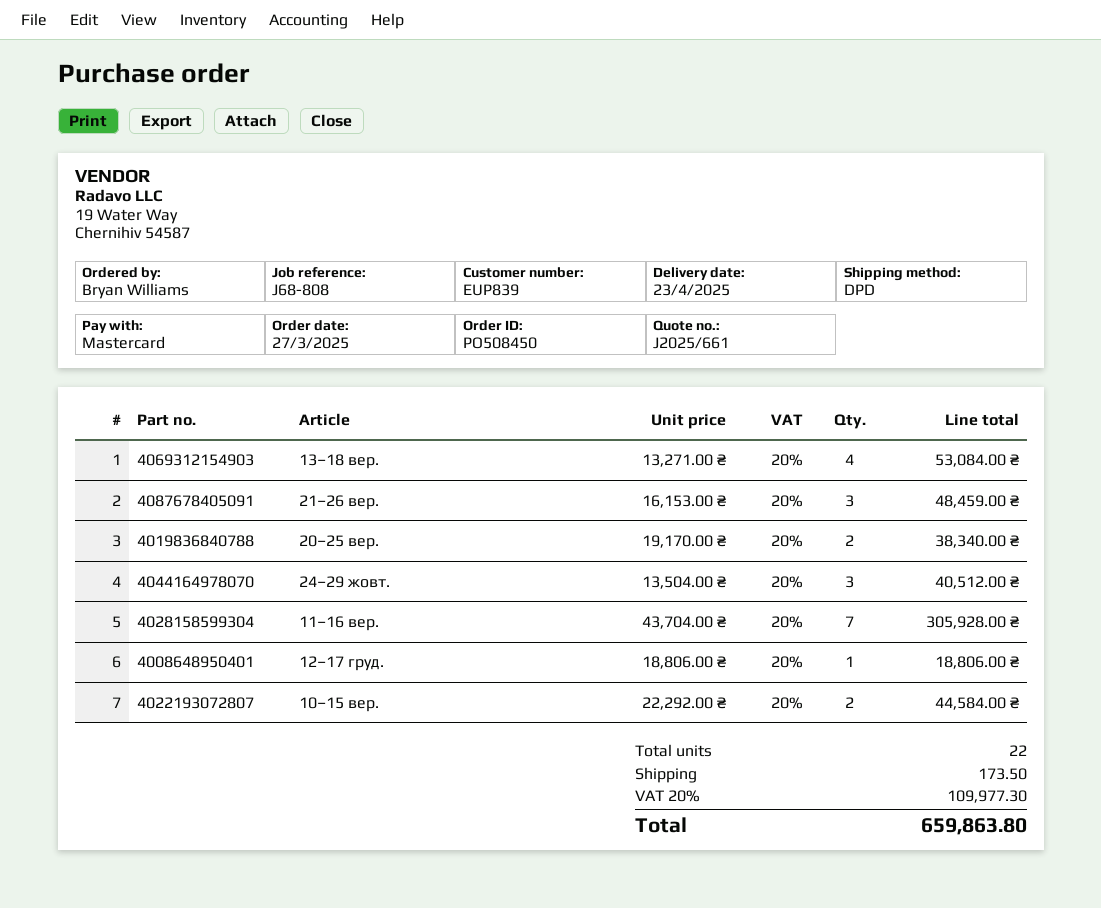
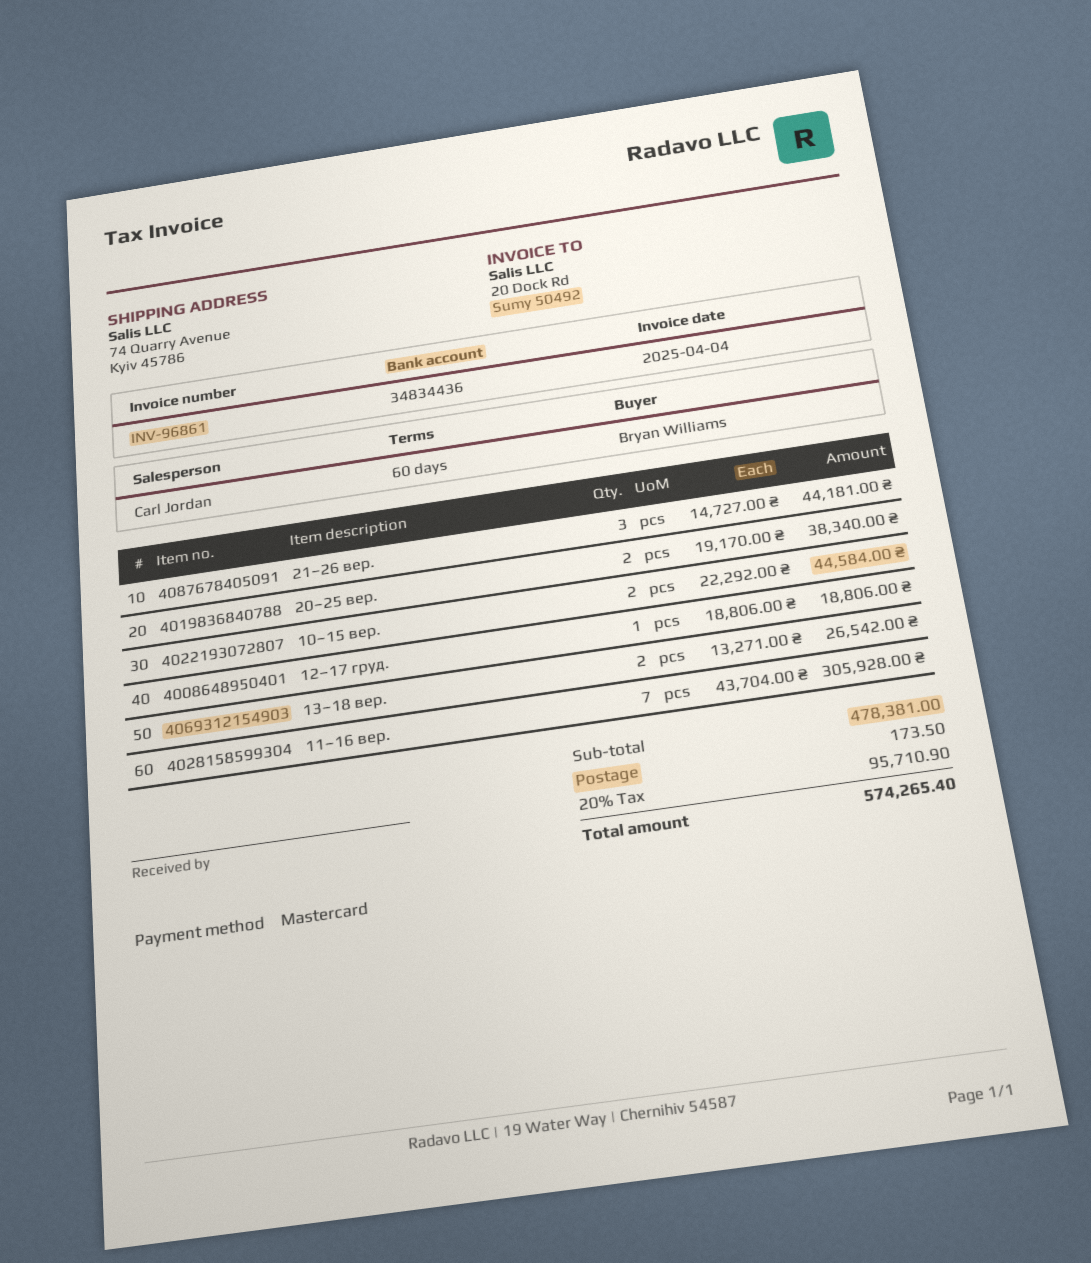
13–18 вер.: 4 x 13271.00 = 53084.00 -> 2 x 13271.00 = 26542.00
21–26 вер.: 3 x 16153.00 = 48459.00 -> 3 x 14727.00 = 44181.00
24–29 жовт.: 3 x 13504.00 = 40512.00 -> none
tax: 20% = 109977.30 -> 20% = 95710.90
total: 659863.80 -> 574265.40

